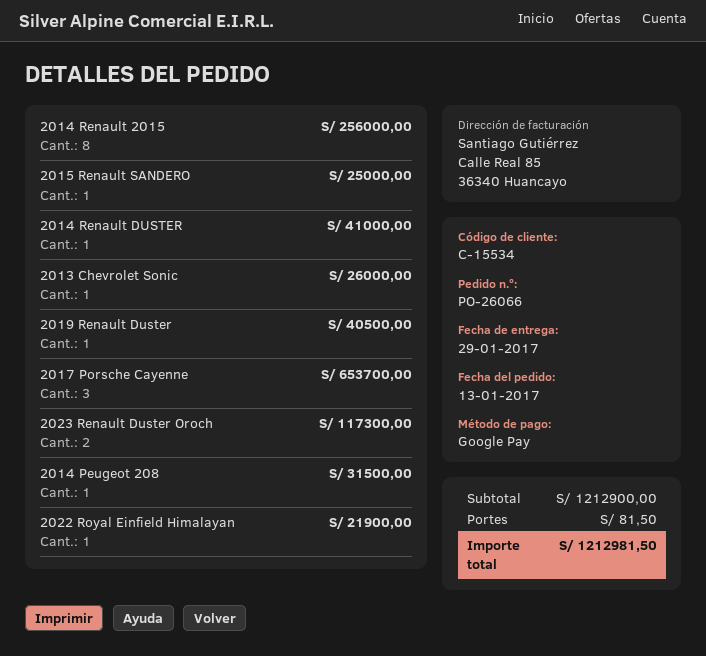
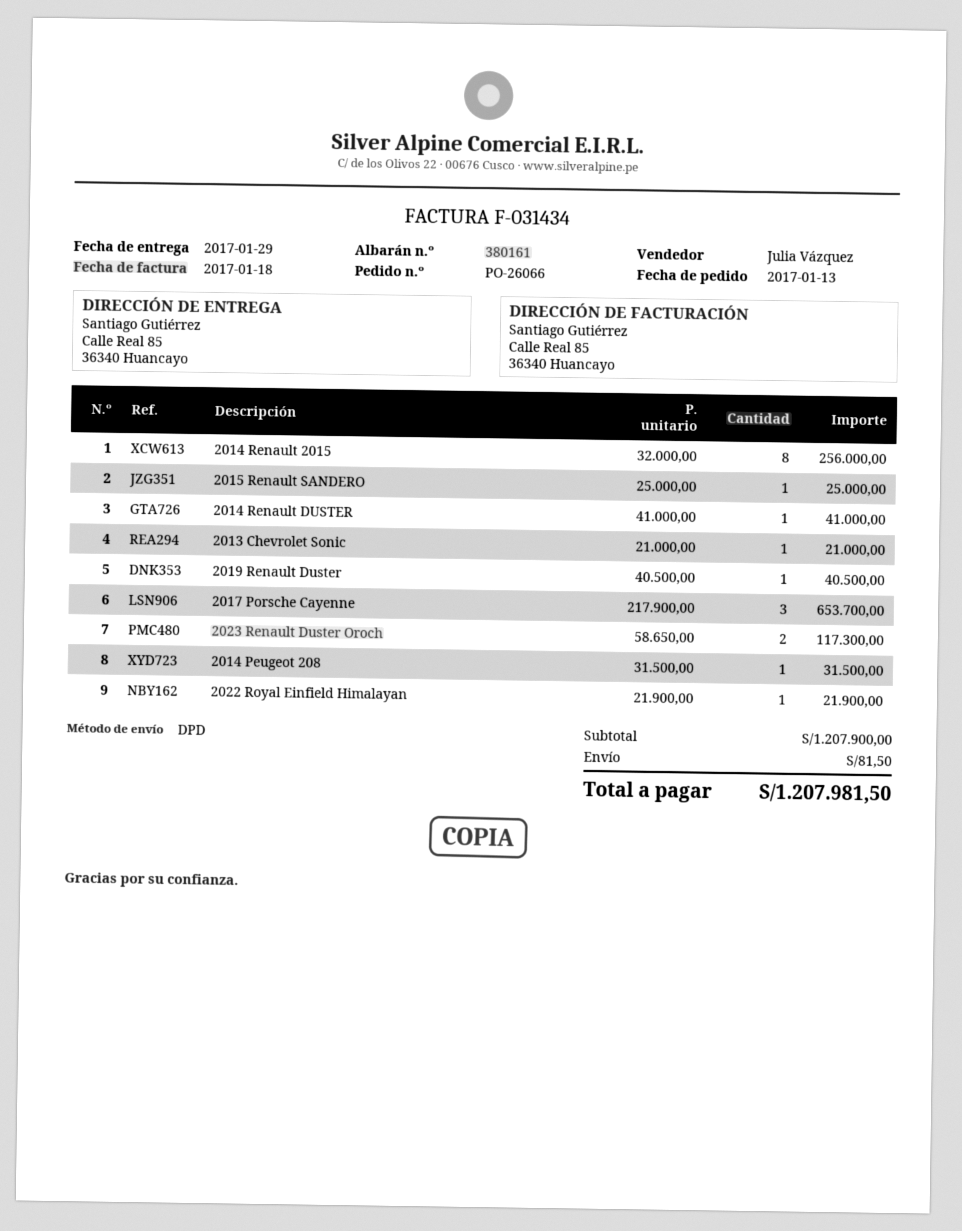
2013 Chevrolet Sonic: 1 for 26000.00 -> 1 for 21000.00
subtotal: 1212900.00 -> 1207900.00
total: 1212981.50 -> 1207981.50

